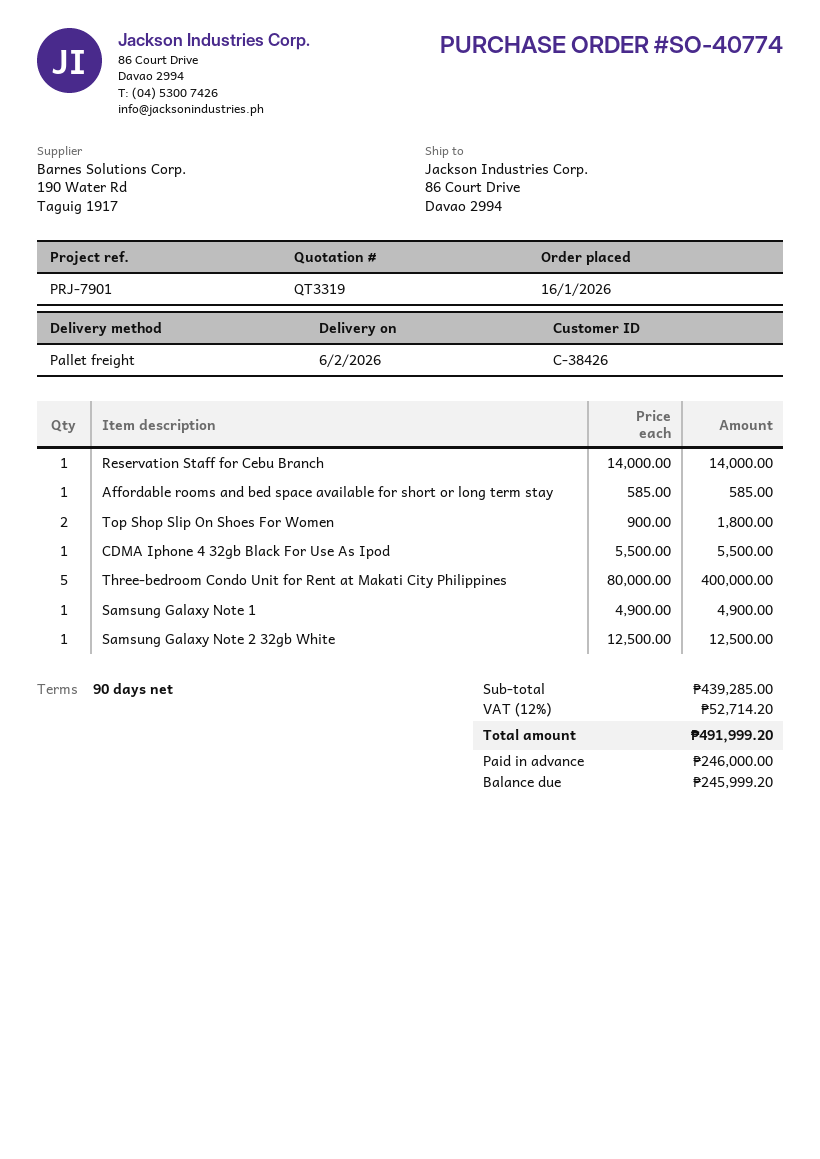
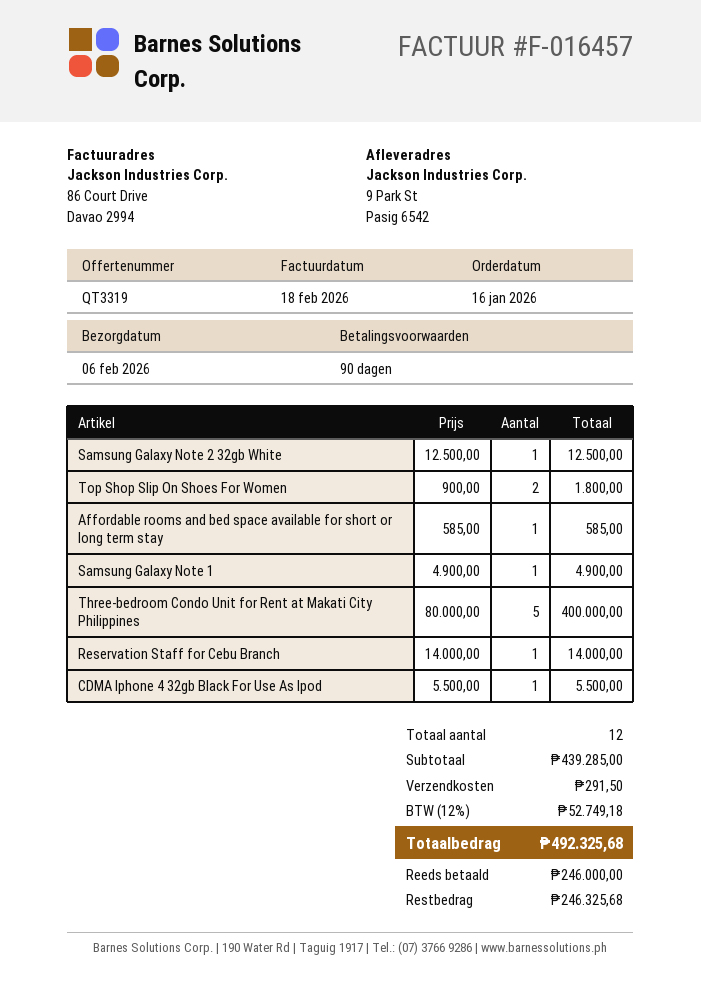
ship to: 86 Court Drive, Davao 2994 -> 9 Park St, Pasig 6542
shipping: none -> 291.50
tax: 12% = 52714.20 -> 12% = 52749.18
total: 491999.20 -> 492325.68
balance: 245999.20 -> 246325.68

